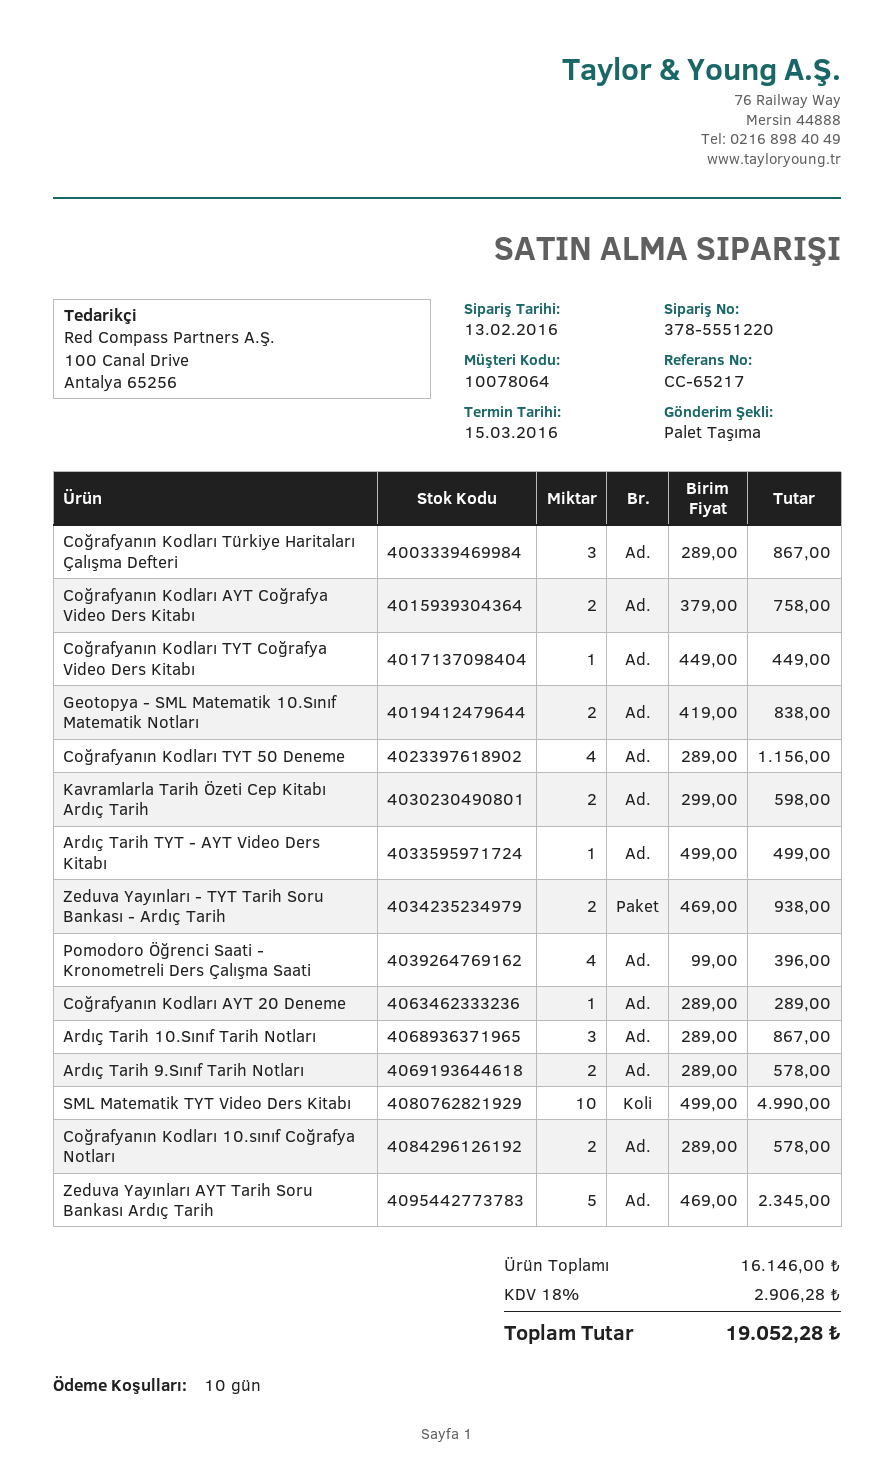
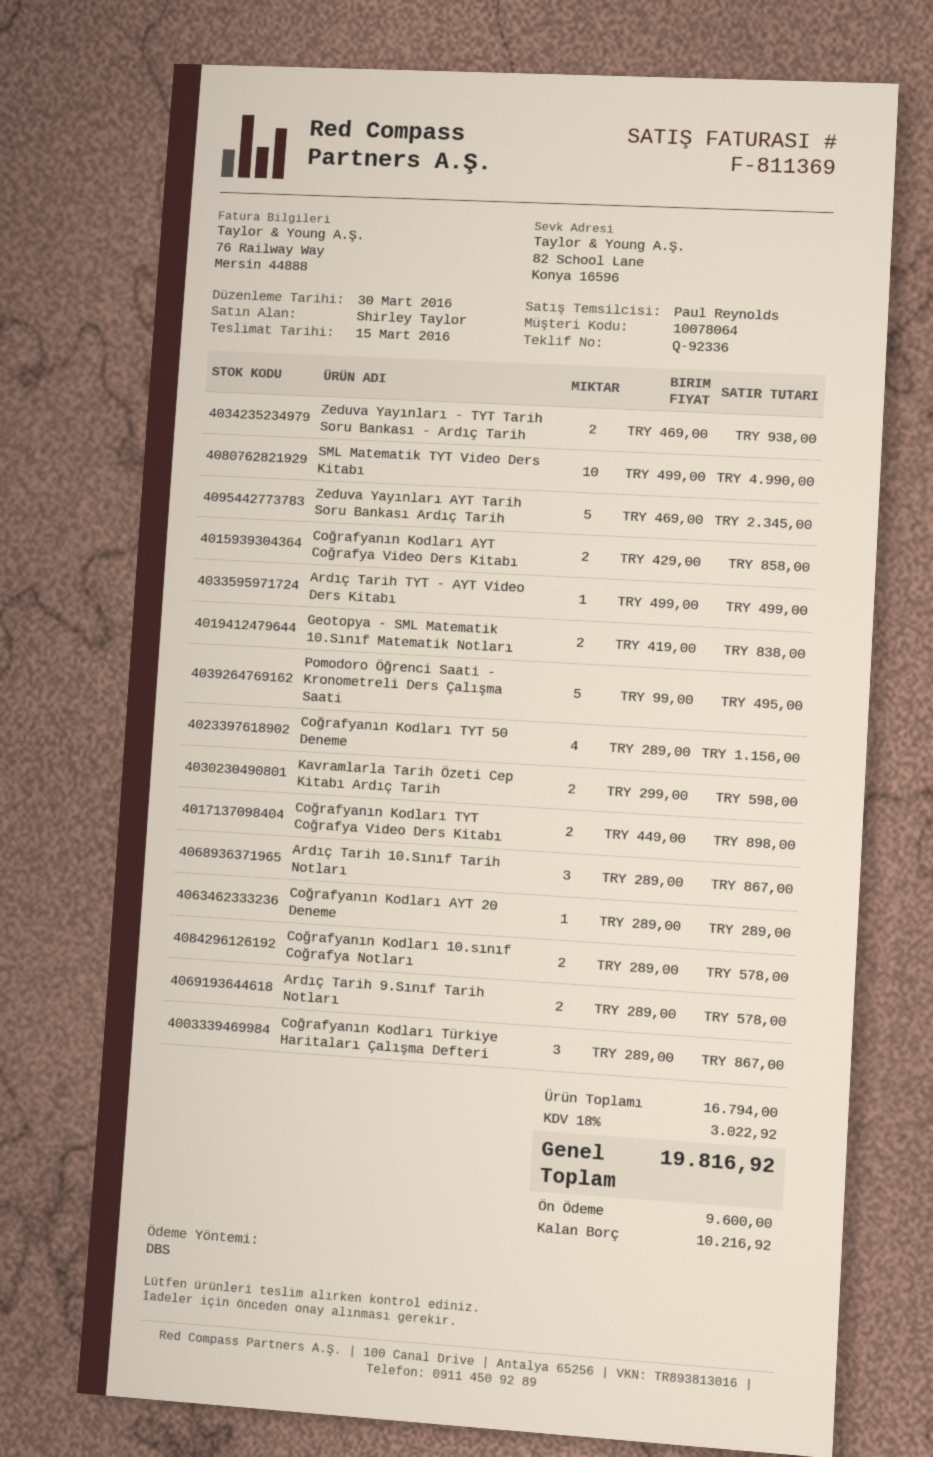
Coğrafyanın Kodları AYT Coğrafya Video Ders Kitabı: 2 x 379.00 = 758.00 -> 2 x 429.00 = 858.00
Coğrafyanın Kodları TYT Coğrafya Video Ders Kitabı: 1 x 449.00 = 449.00 -> 2 x 449.00 = 898.00
Pomodoro Öğrenci Saati - Kronometreli Ders Çalışma Saati: 4 x 99.00 = 396.00 -> 5 x 99.00 = 495.00
subtotal: 16146.00 -> 16794.00
tax: 18% = 2906.28 -> 18% = 3022.92
total: 19052.28 -> 19816.92

